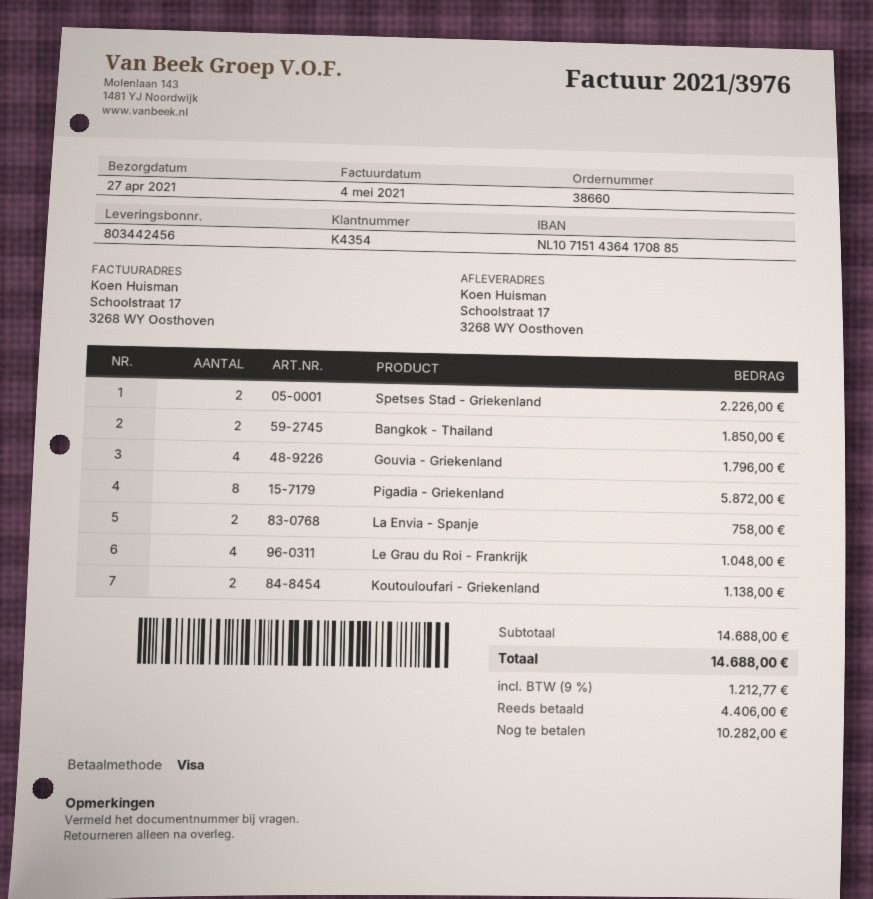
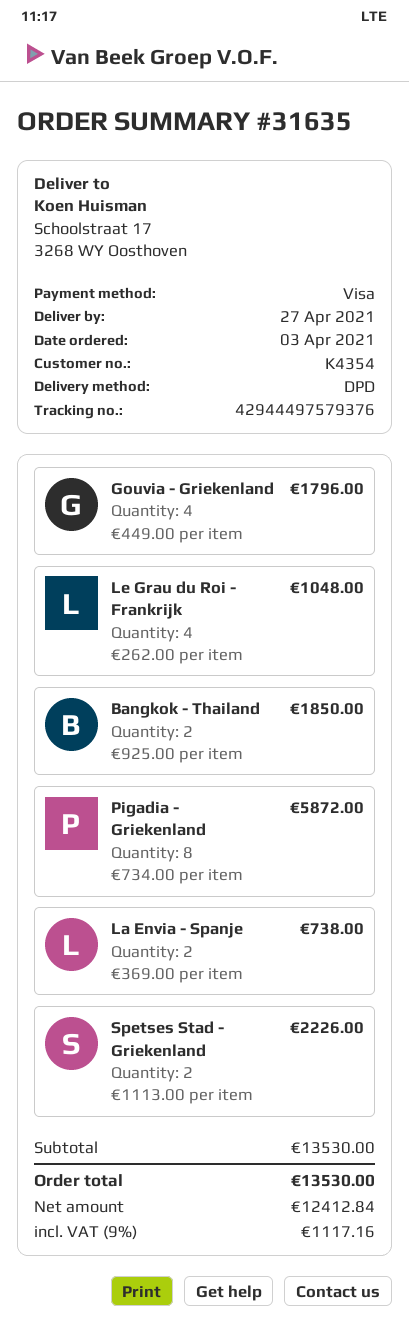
order number: 38660 -> 31635
La Envia - Spanje: 2 for 758.00 -> 2 for 738.00
Koutouloufari - Griekenland: 2 for 1138.00 -> none
subtotal: 14688.00 -> 13530.00
tax: 9% = 1212.77 -> 9% = 1117.16
total: 14688.00 -> 13530.00

